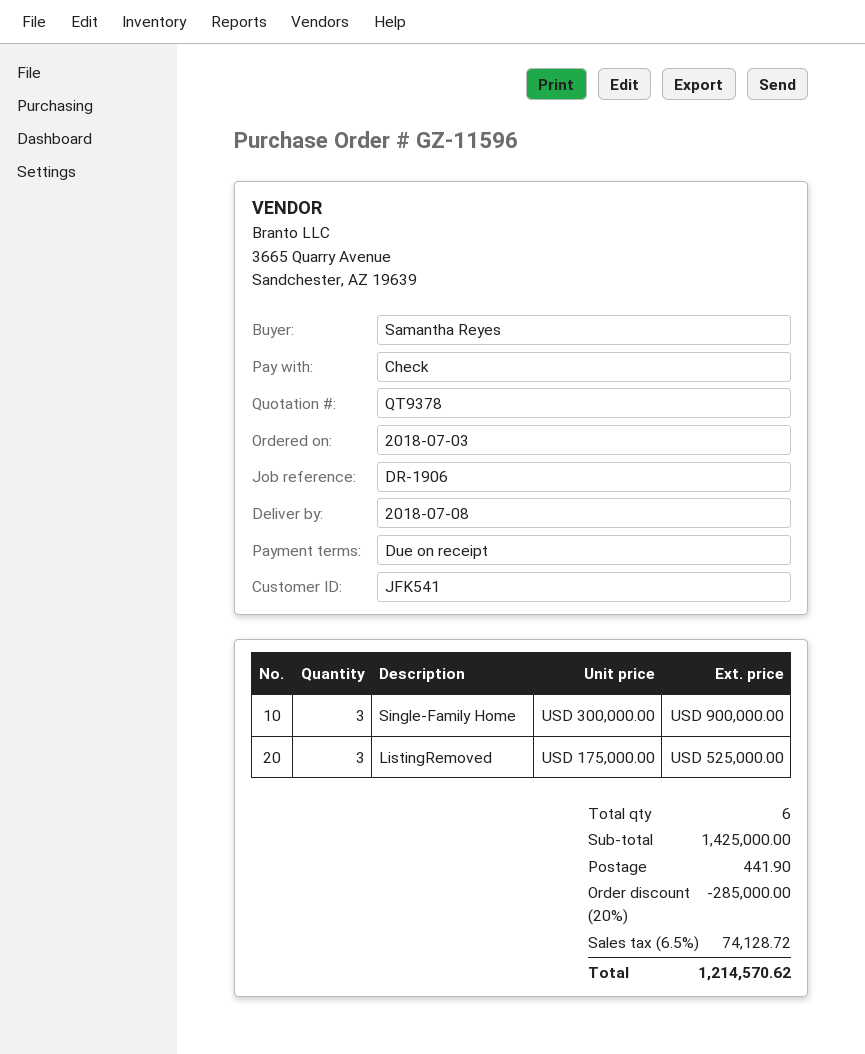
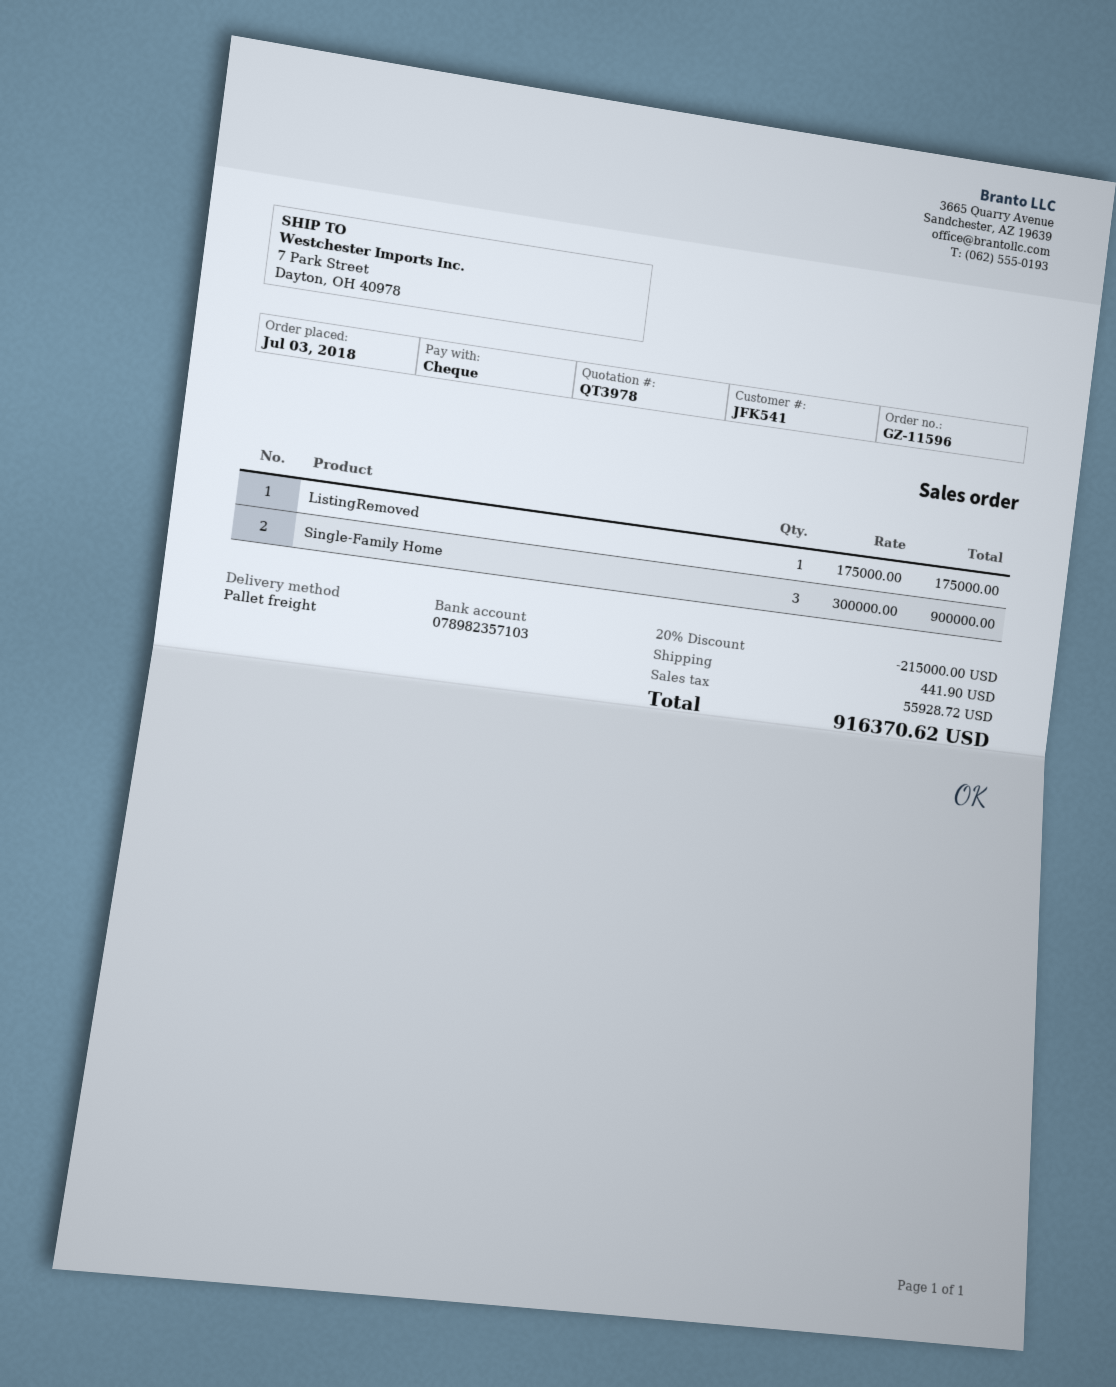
quote number: QT9378 -> QT3978
ListingRemoved: 3 x 175000.00 = 525000.00 -> 1 x 175000.00 = 175000.00
discount: 20% = 285000.00 -> 20% = 215000.00
tax: 74128.72 -> 55928.72
total: 1214570.62 -> 916370.62

